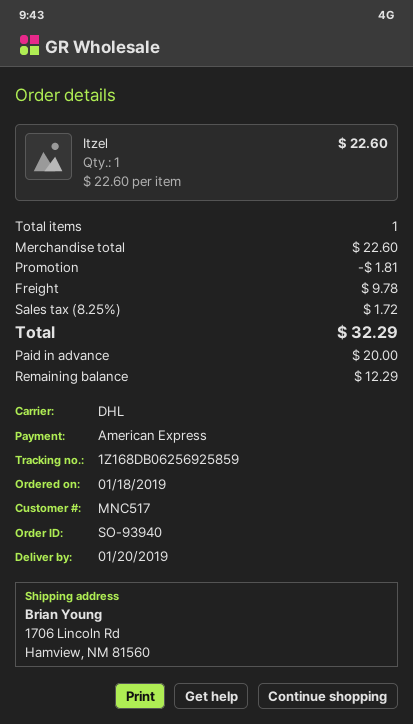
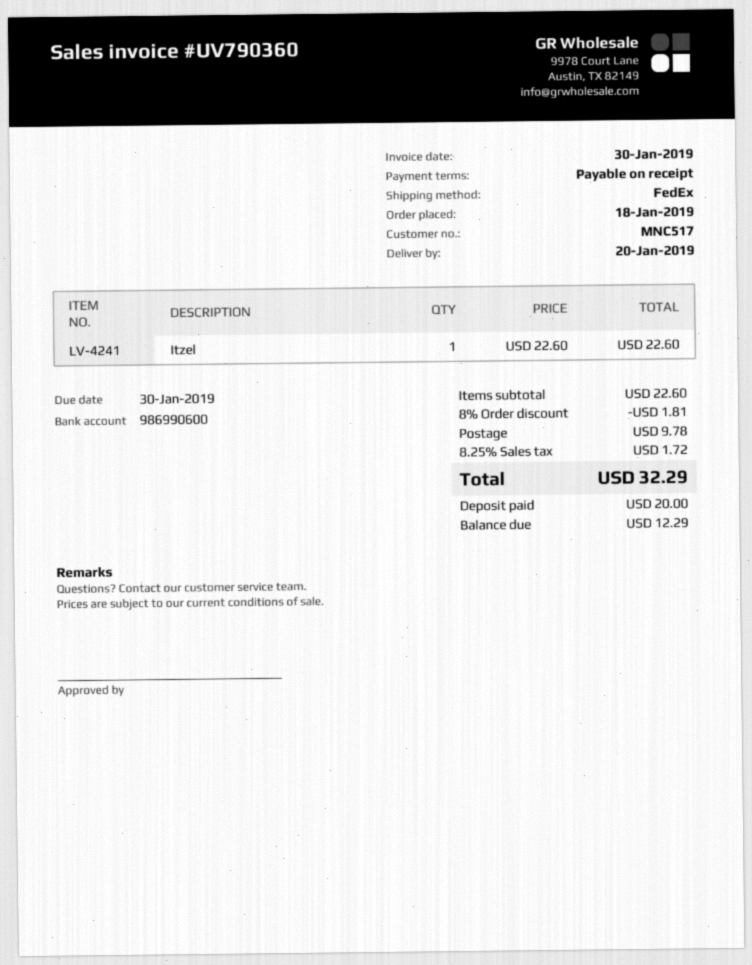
shipping method: DHL -> FedEx

